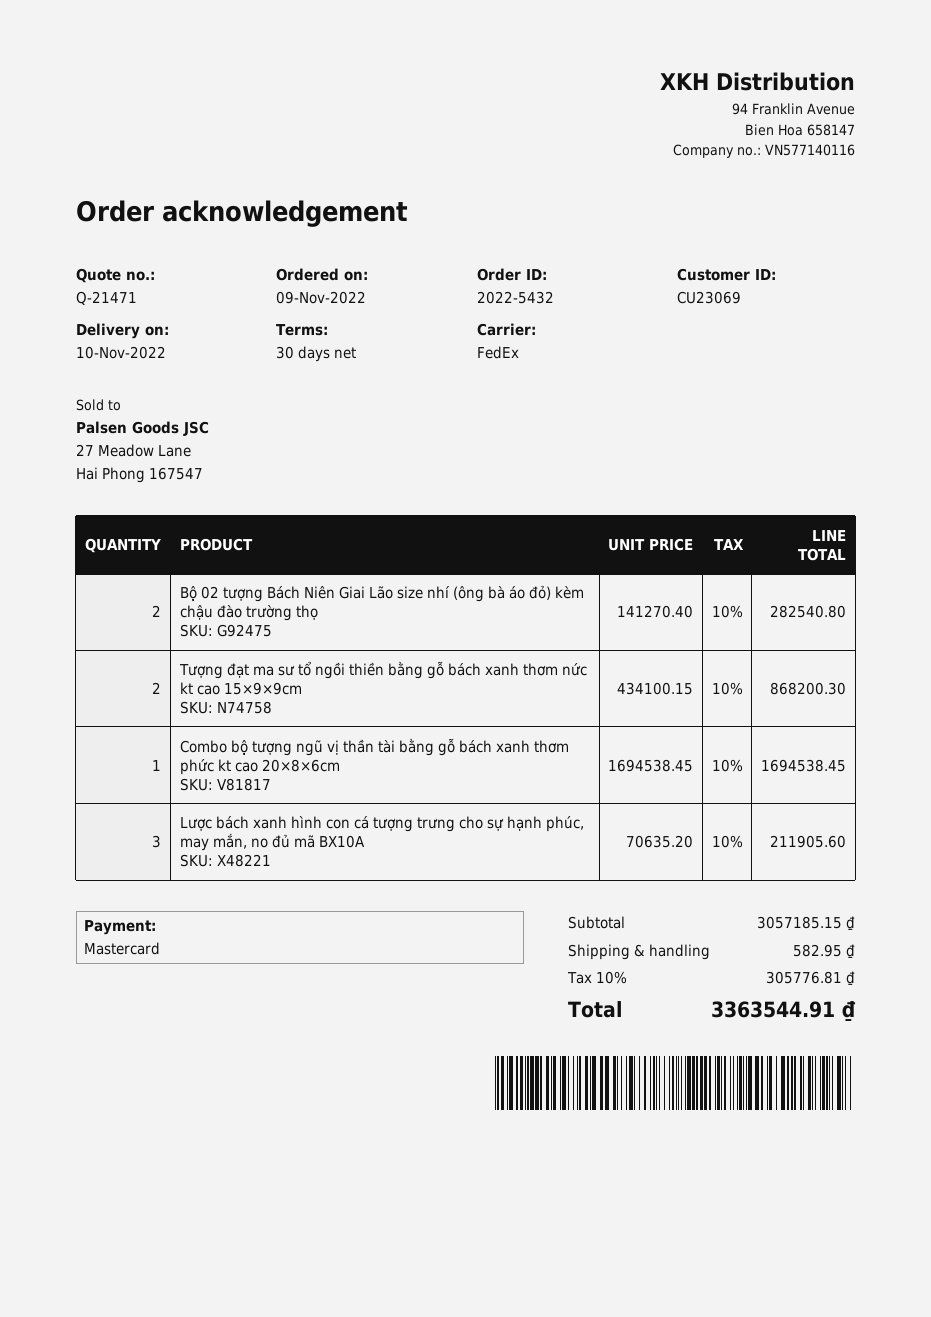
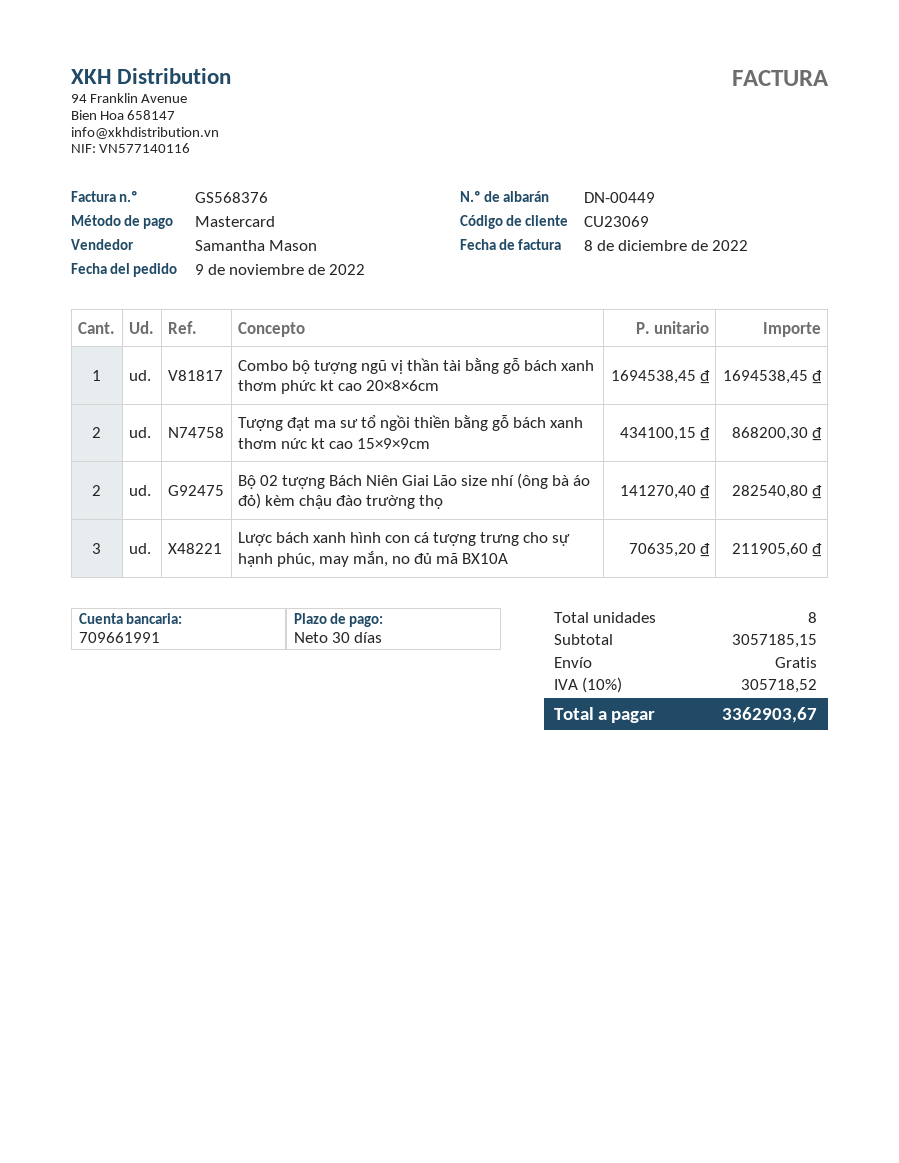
shipping: 582.95 -> 0.00
tax: 10% = 305776.81 -> 10% = 305718.52
total: 3363544.91 -> 3362903.67

